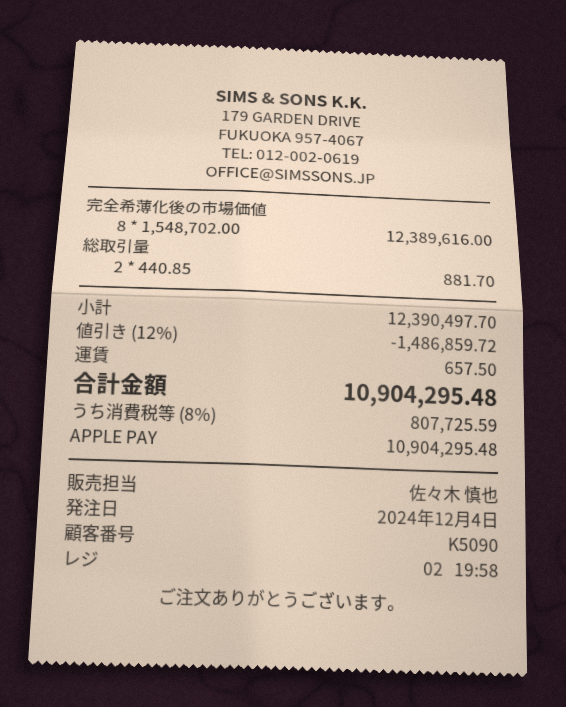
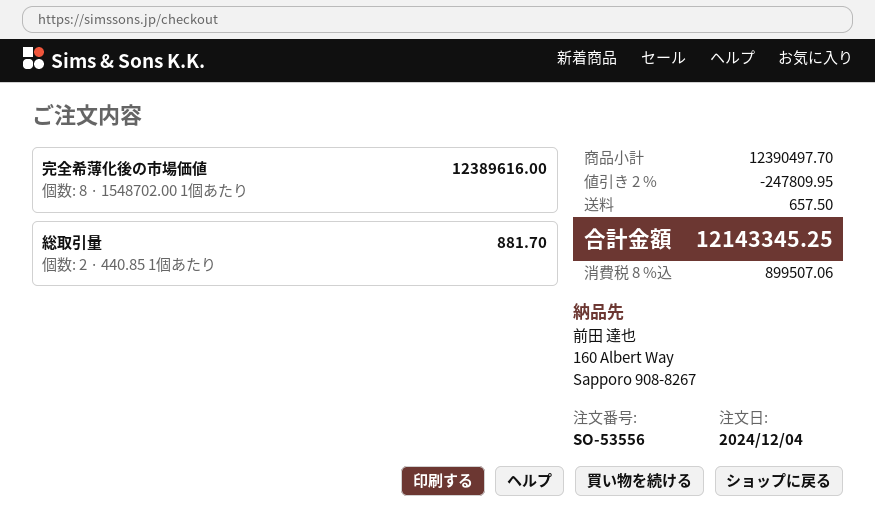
discount: 12% = 1486859.72 -> 2% = 247809.95
tax: 8% = 807725.59 -> 8% = 899507.06
total: 10904295.48 -> 12143345.25

